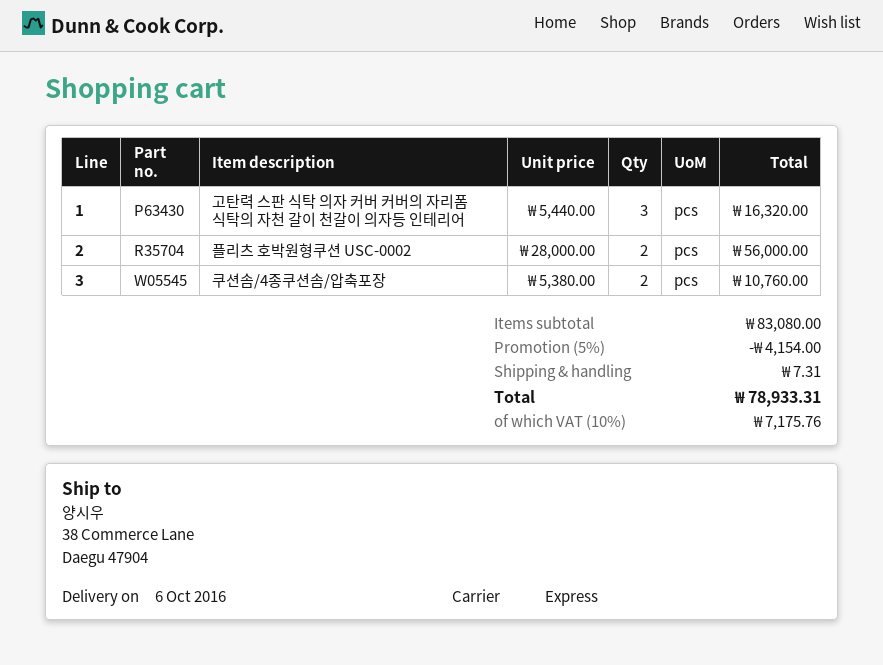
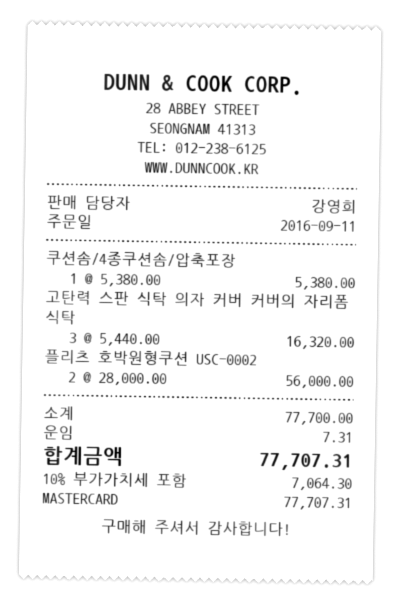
쿠션솜/4종쿠션솜/압축포장: 2 x 5380.00 = 10760.00 -> 1 x 5380.00 = 5380.00
subtotal: 83080.00 -> 77700.00
discount: 5% = 4154.00 -> none
tax: 10% = 7175.76 -> 10% = 7064.30
total: 78933.31 -> 77707.31

